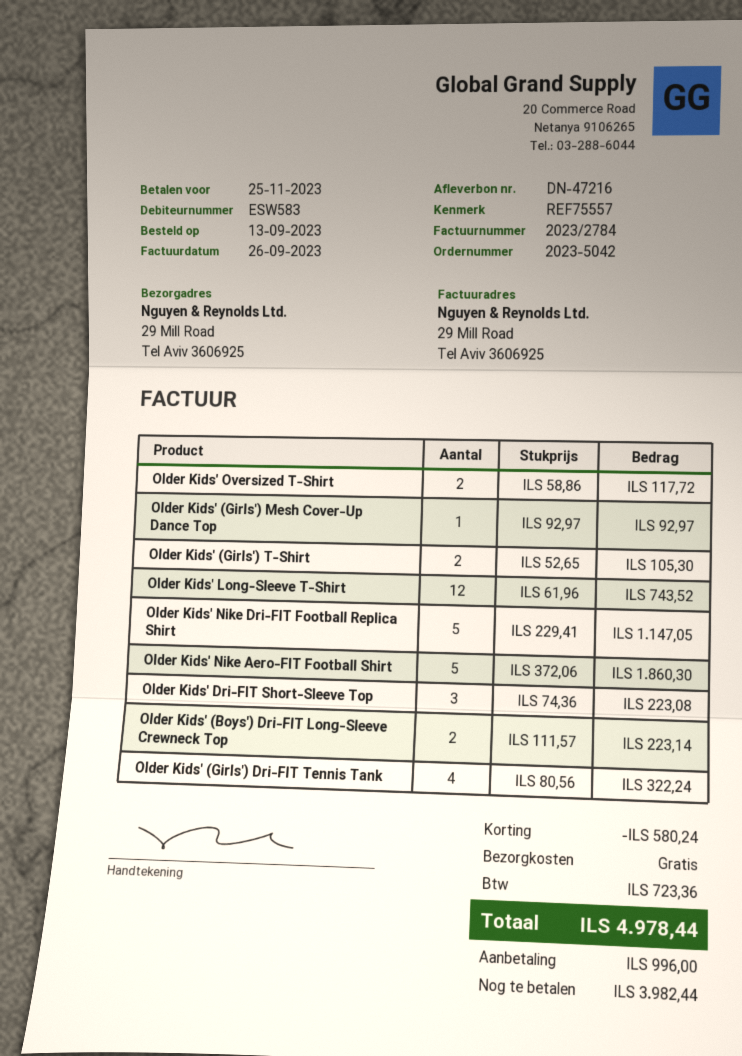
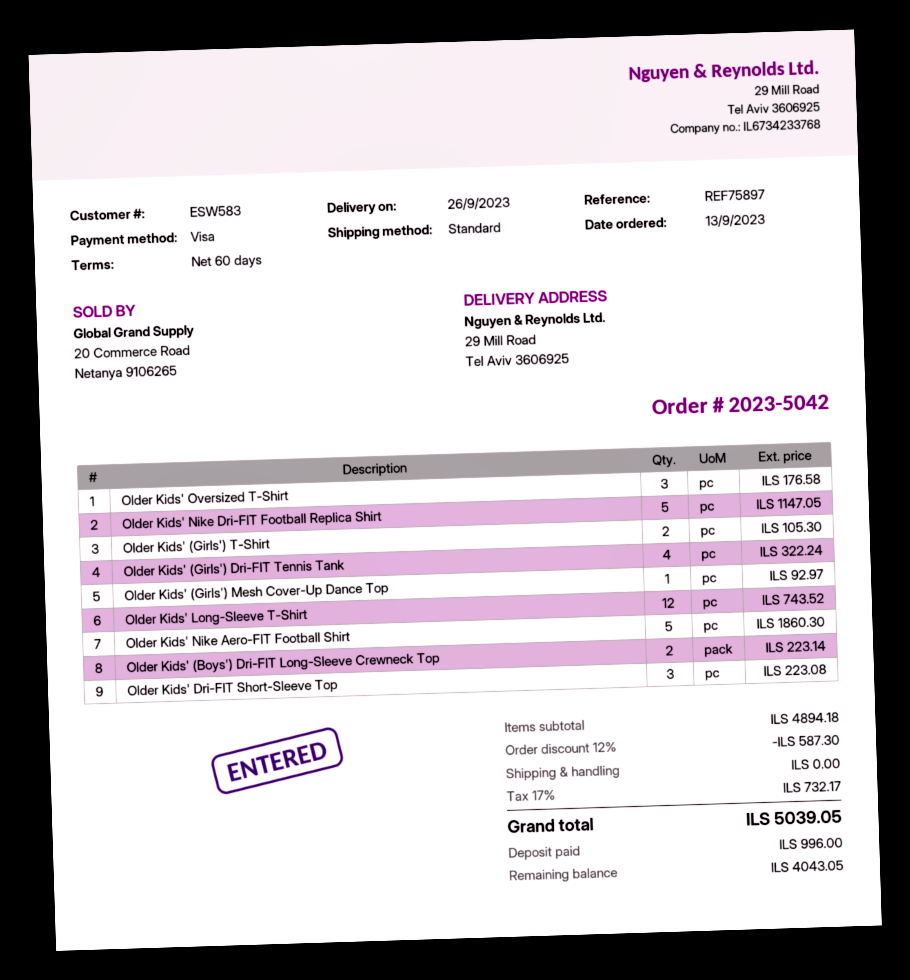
reference: REF75557 -> REF75897
Older Kids' Oversized T-Shirt: 2 for 117.72 -> 3 for 176.58
discount: 580.24 -> 587.30
tax: 723.36 -> 732.17
total: 4978.44 -> 5039.05
balance: 3982.44 -> 4043.05

